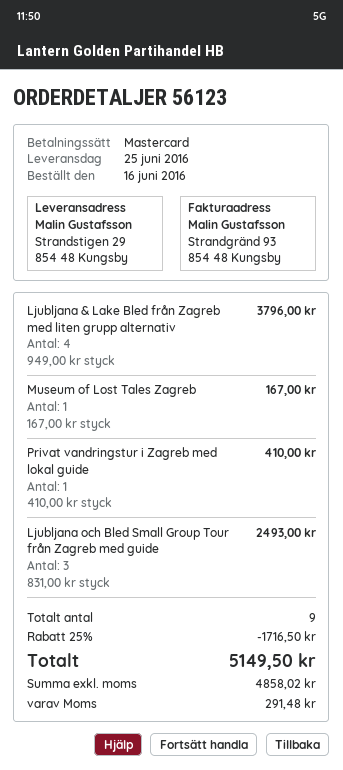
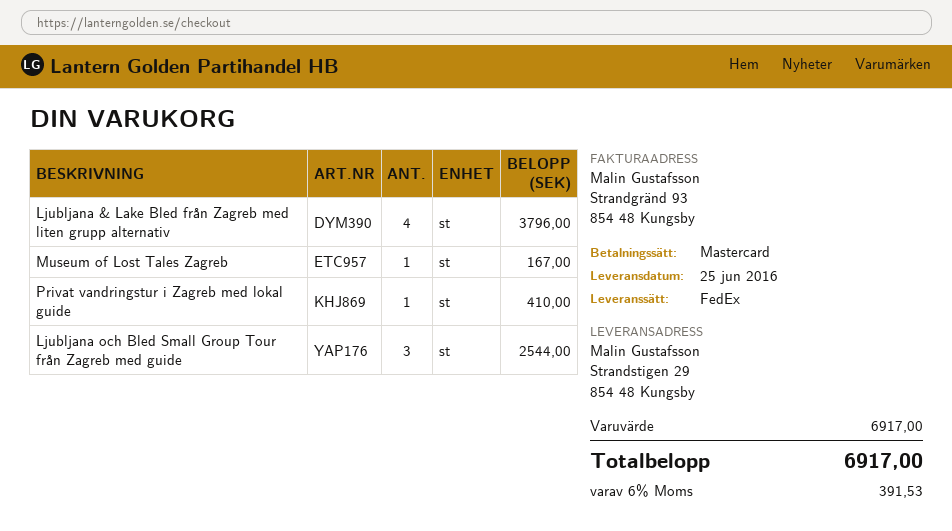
Ljubljana och Bled Small Group Tour från Zagreb med guide: 3 for 2493.00 -> 3 for 2544.00
discount: 25% = 1716.50 -> none
tax: 291.48 -> 391.53
total: 5149.50 -> 6917.00

